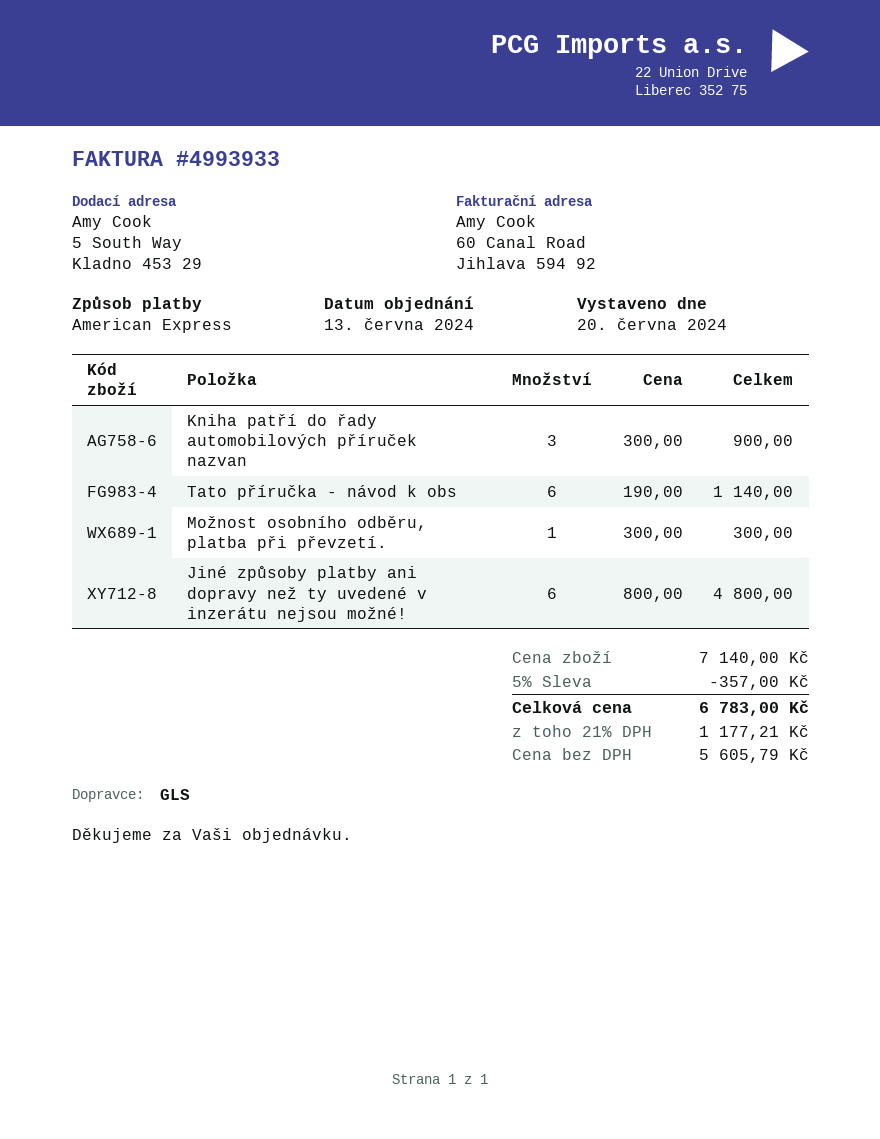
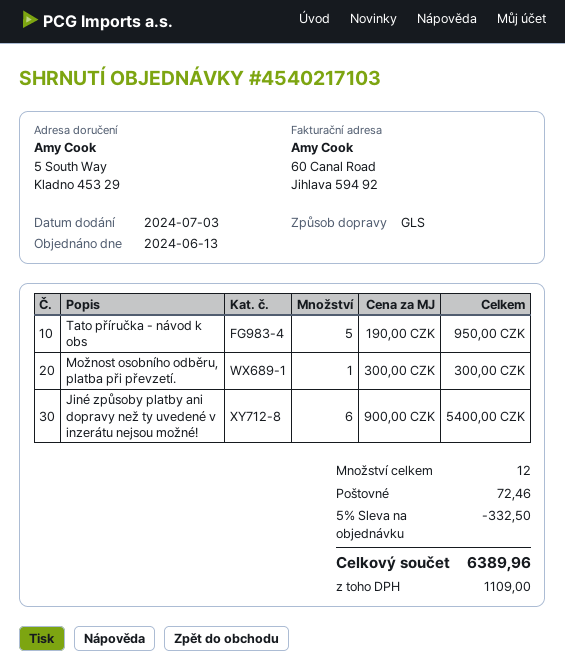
Kniha patří do řady automobilových příruček nazvan: 3 x 300.00 = 900.00 -> none
Tato příručka - návod k obs: 6 x 190.00 = 1140.00 -> 5 x 190.00 = 950.00
Jiné způsoby platby ani dopravy než ty uvedené v inzerátu nejsou možné!: 6 x 800.00 = 4800.00 -> 6 x 900.00 = 5400.00
discount: 5% = 357.00 -> 5% = 332.50
shipping: none -> 72.46
tax: 1177.21 -> 1109.00
total: 6783.00 -> 6389.96

